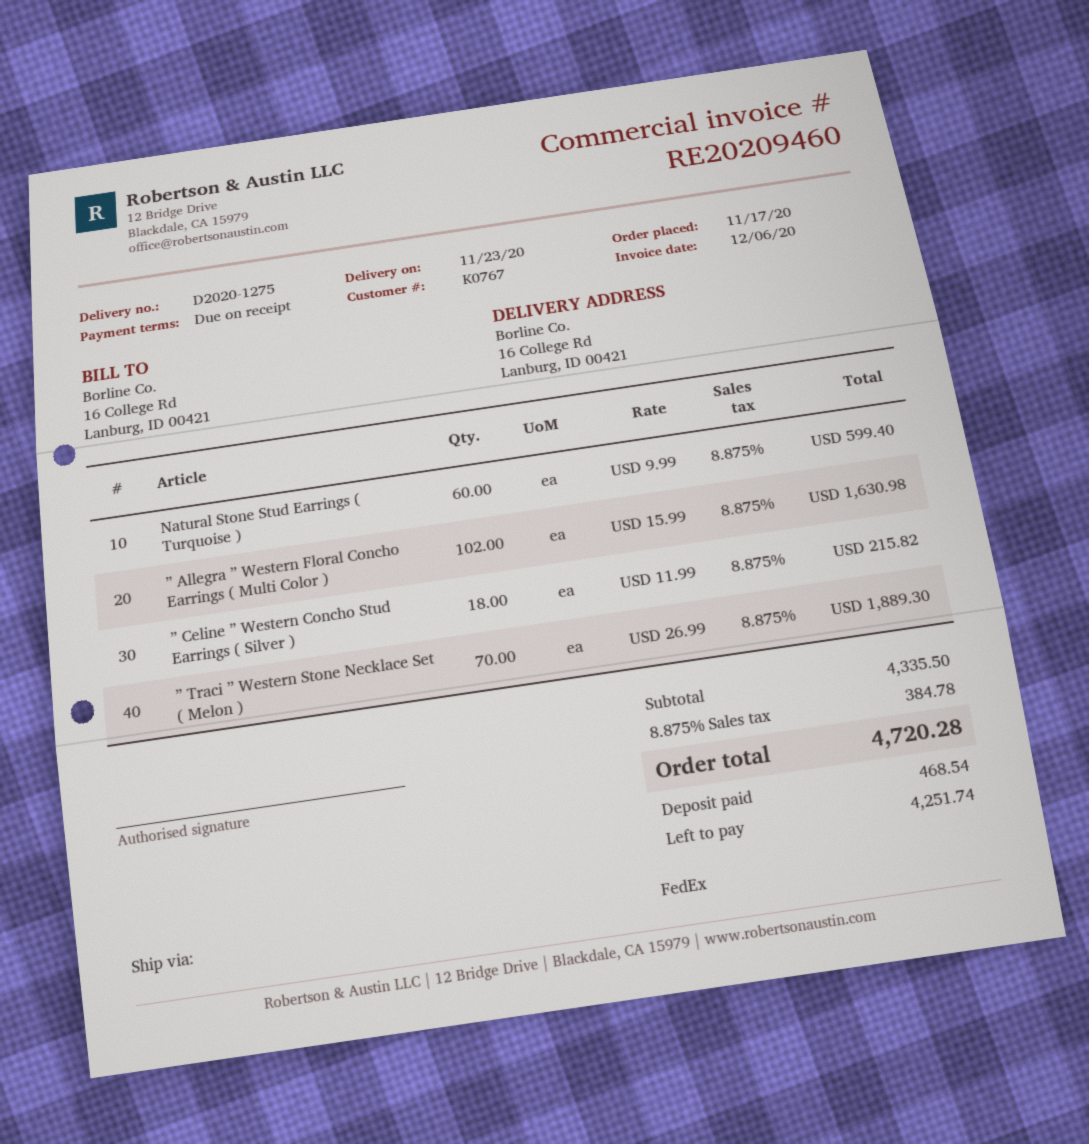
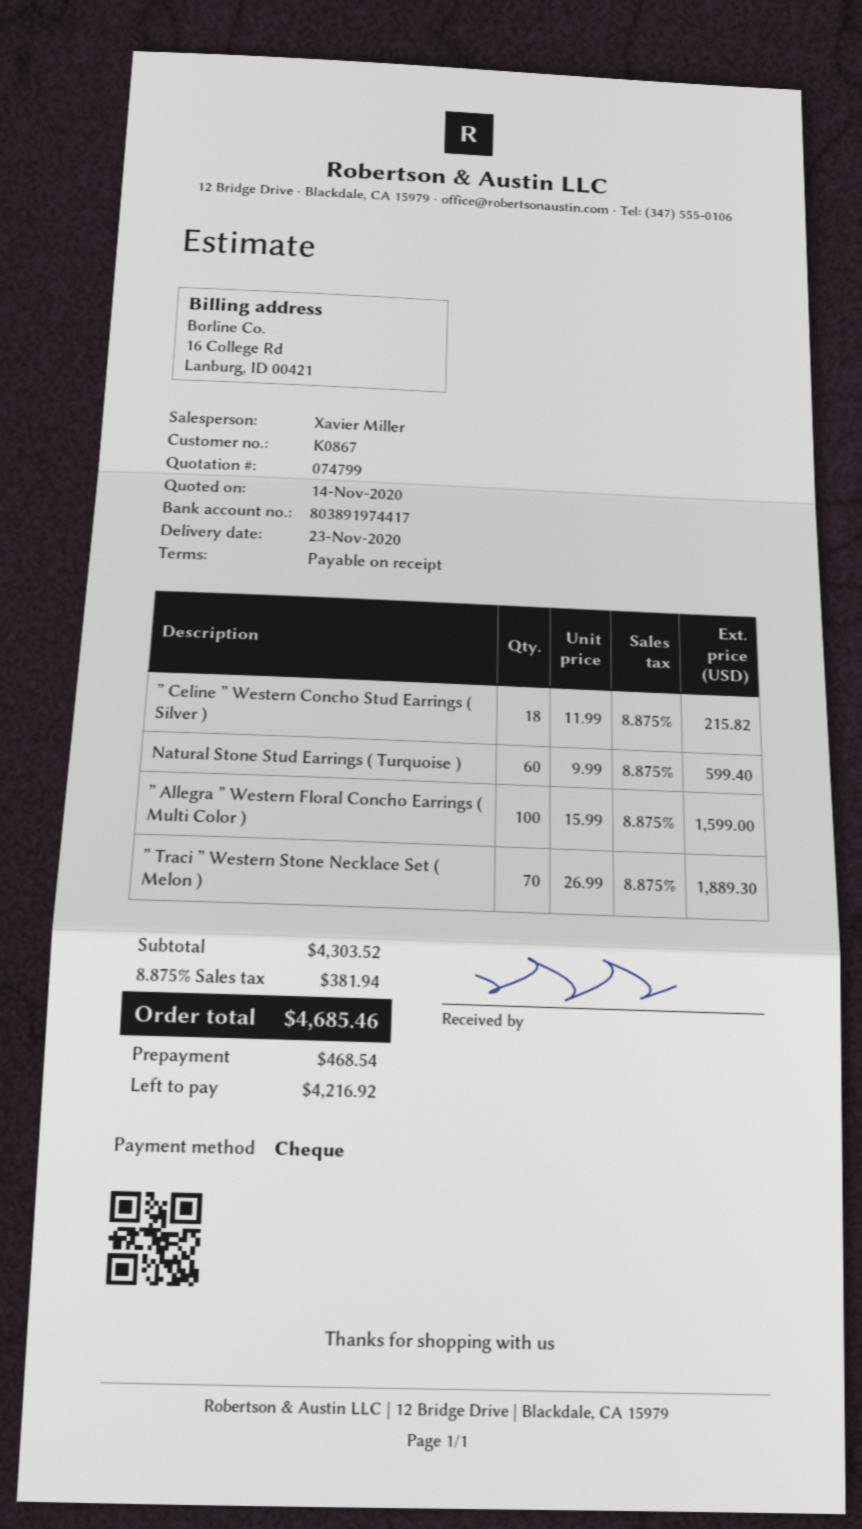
customer number: K0767 -> K0867
” Allegra ” Western Floral Concho Earrings ( Multi Color ): 102 x 15.99 = 1630.98 -> 100 x 15.99 = 1599.00
subtotal: 4335.50 -> 4303.52
tax: 8.875% = 384.78 -> 8.875% = 381.94
total: 4720.28 -> 4685.46
balance: 4251.74 -> 4216.92

